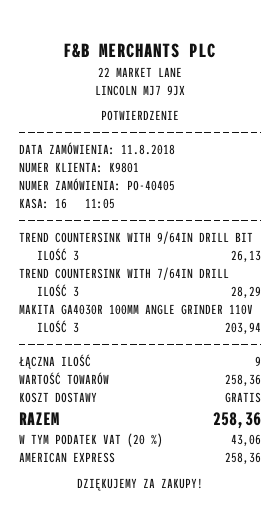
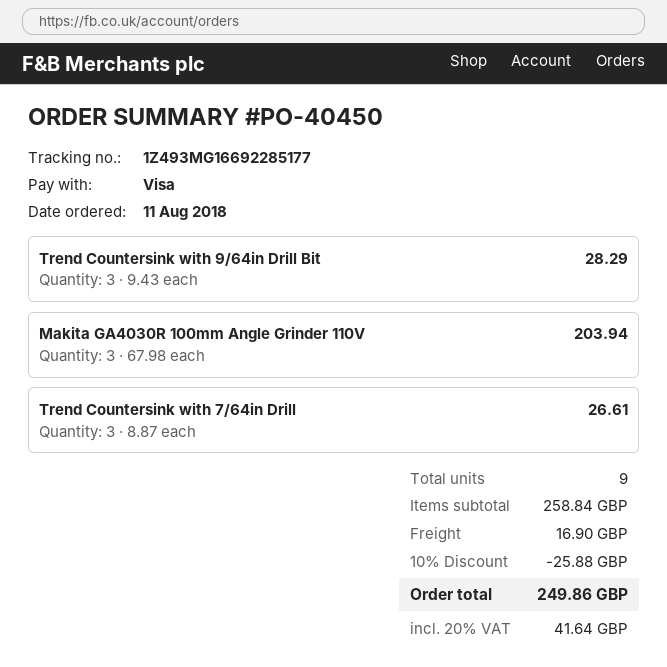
order number: PO-40405 -> PO-40450
payment method: American Express -> Visa
TREND COUNTERSINK WITH 9/64IN DRILL BIT: 3 for 26.13 -> 3 for 28.29
TREND COUNTERSINK WITH 7/64IN DRILL: 3 for 28.29 -> 3 for 26.61
subtotal: 258.36 -> 258.84
discount: none -> 10% = 25.88
shipping: 0.00 -> 16.90
tax: 20% = 43.06 -> 20% = 41.64
total: 258.36 -> 249.86

